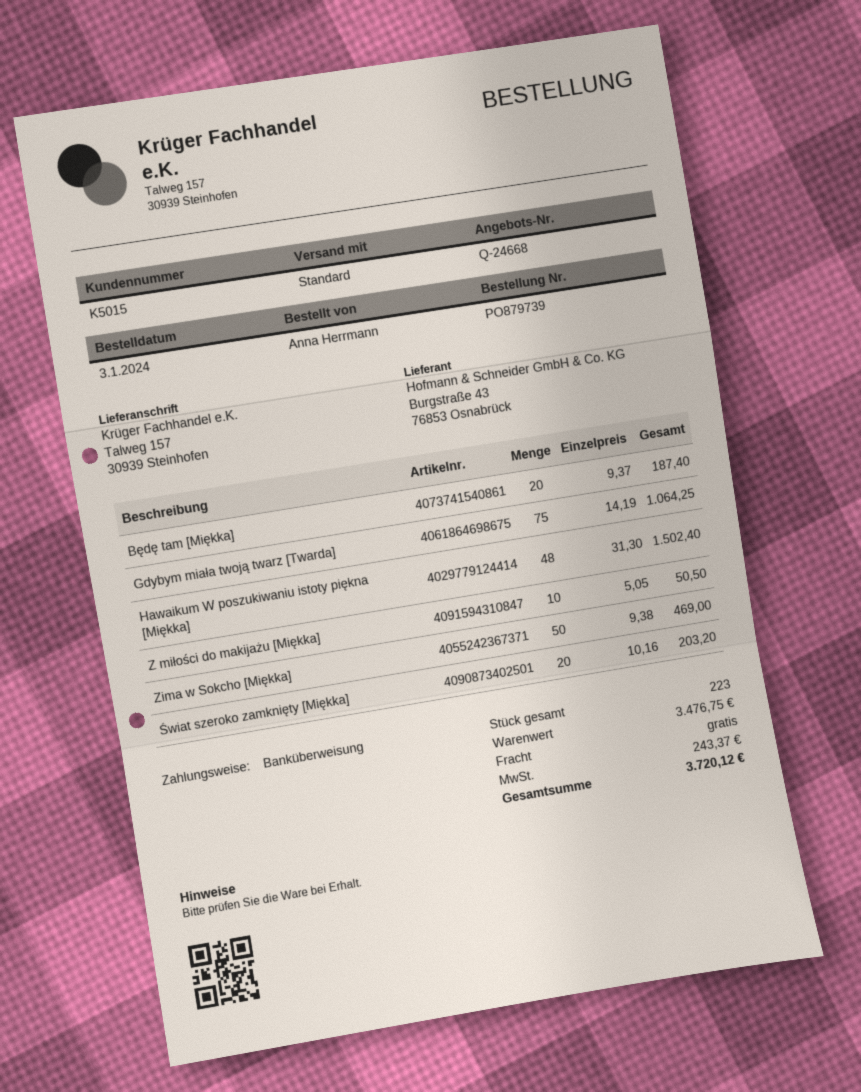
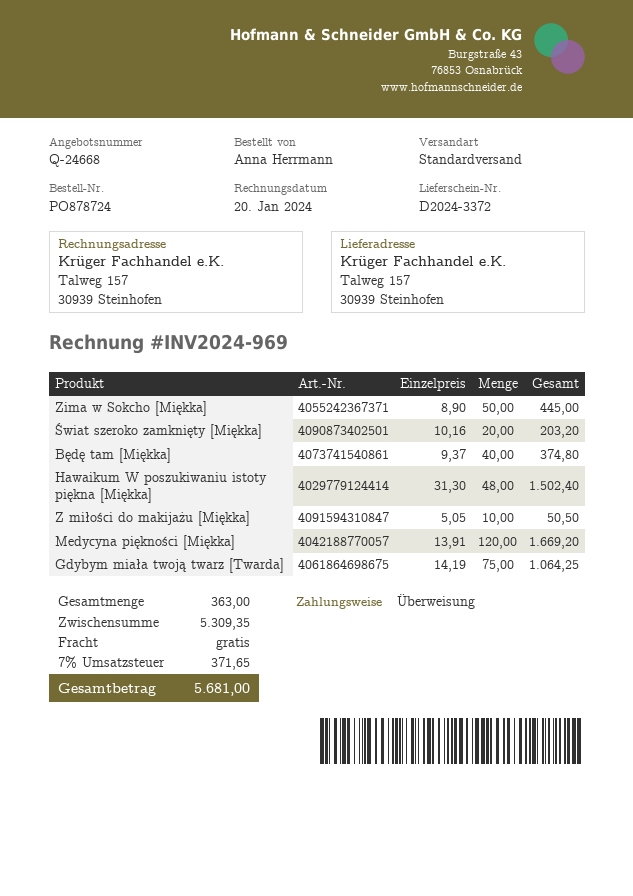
order number: PO879739 -> PO878724
Będę tam [Miękka]: 20 x 9.37 = 187.40 -> 40 x 9.37 = 374.80
Zima w Sokcho [Miękka]: 50 x 9.38 = 469.00 -> 50 x 8.90 = 445.00
Medycyna piękności [Miękka]: none -> 120 x 13.91 = 1669.20
total quantity: 223 -> 363
subtotal: 3476.75 -> 5309.35
tax: 243.37 -> 371.65
total: 3720.12 -> 5681.00

